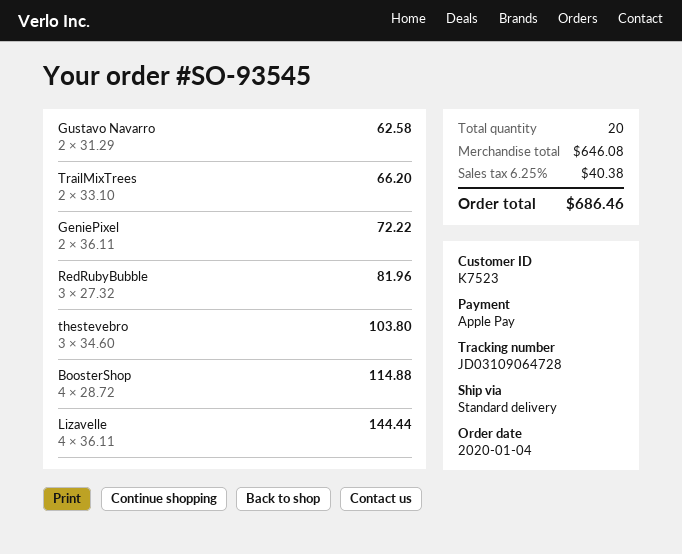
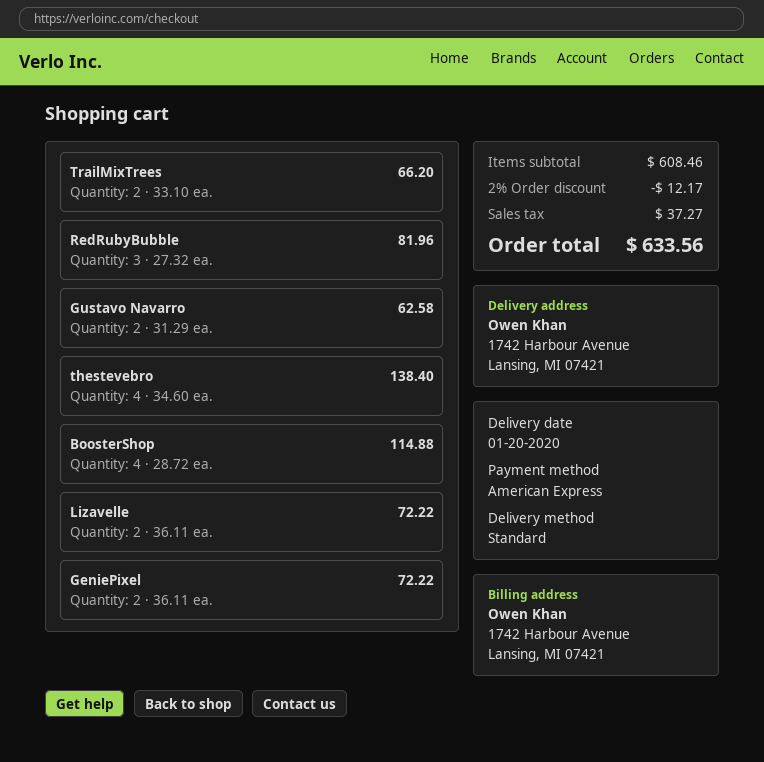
payment method: Apple Pay -> American Express
thestevebro: 3 x 34.60 = 103.80 -> 4 x 34.60 = 138.40
Lizavelle: 4 x 36.11 = 144.44 -> 2 x 36.11 = 72.22
subtotal: 646.08 -> 608.46
discount: none -> 2% = 12.17
tax: 40.38 -> 37.27
total: 686.46 -> 633.56

